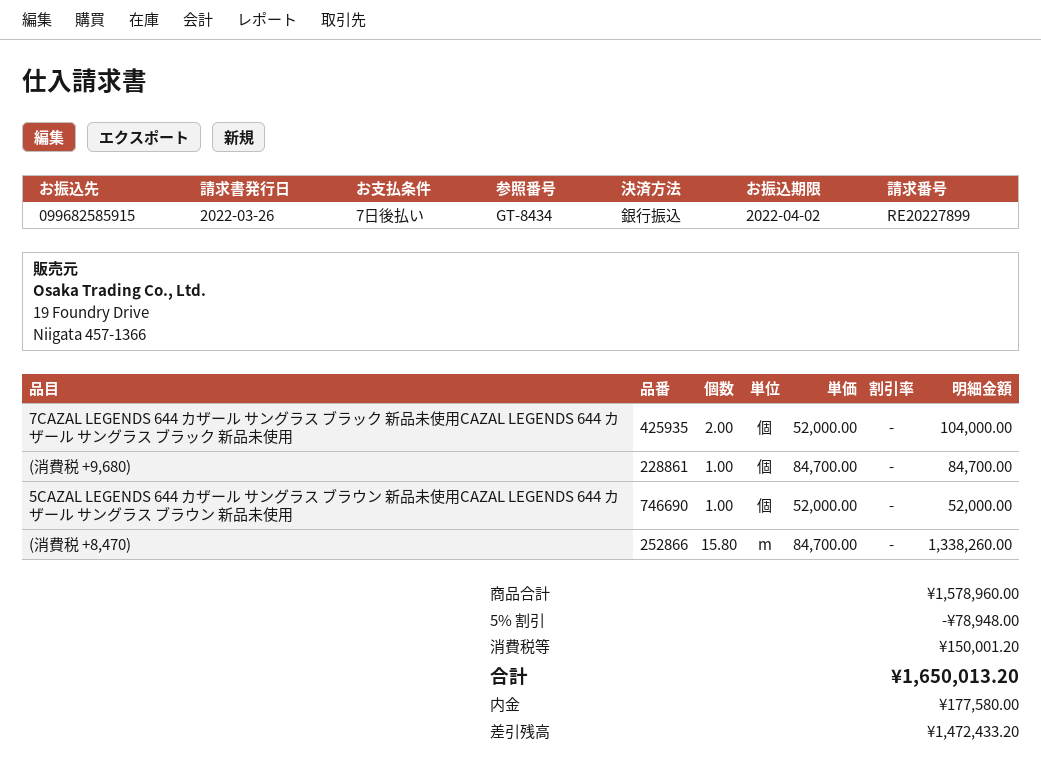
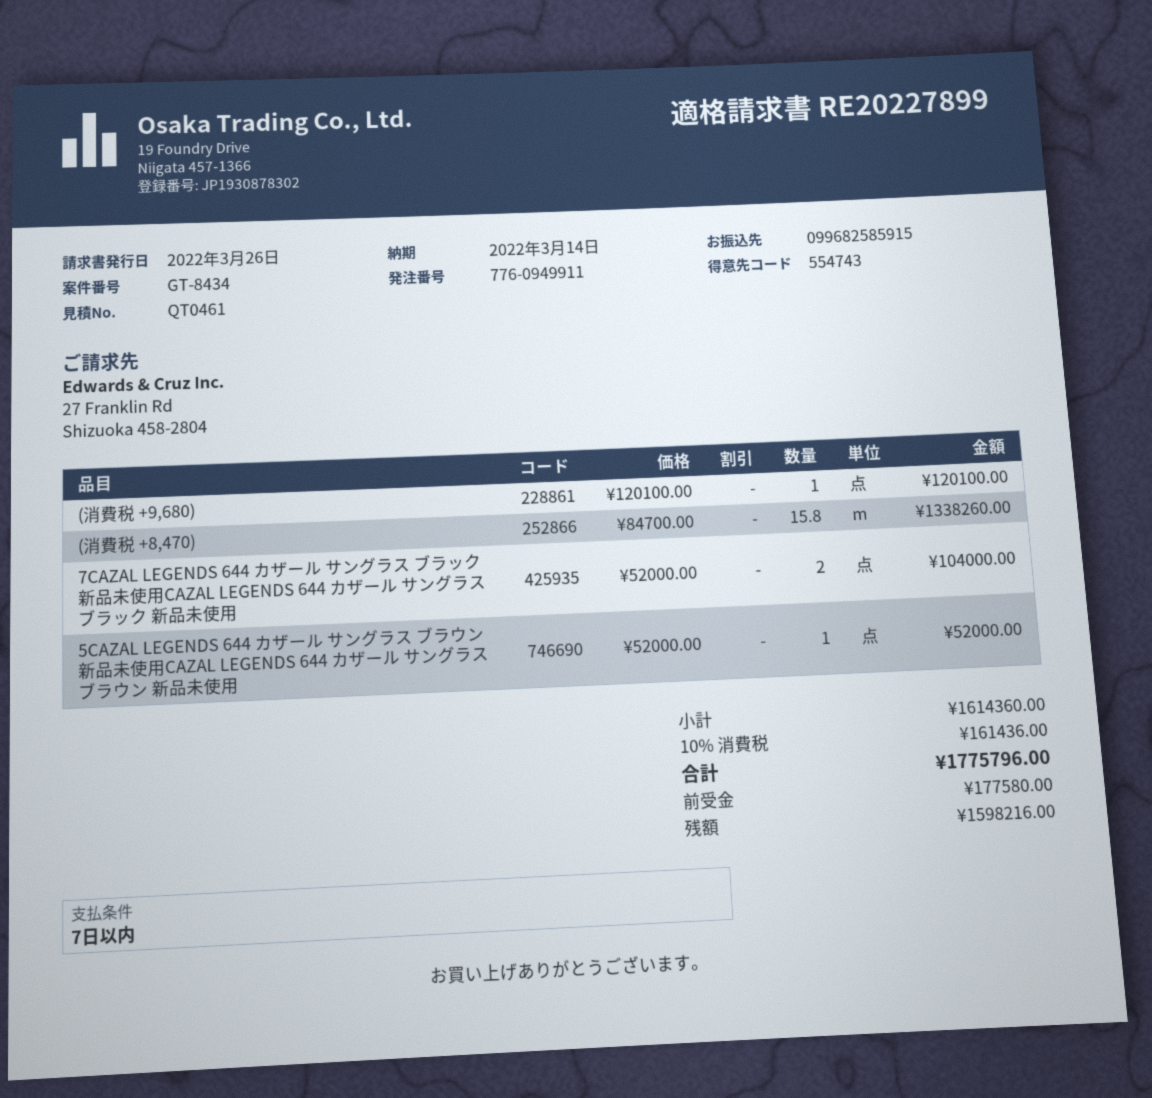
(消費税 +9,680): 1 x 84700.00 = 84700.00 -> 1 x 120100.00 = 120100.00
subtotal: 1578960.00 -> 1614360.00
discount: 5% = 78948.00 -> none
tax: 150001.20 -> 161436.00
total: 1650013.20 -> 1775796.00
balance: 1472433.20 -> 1598216.00

